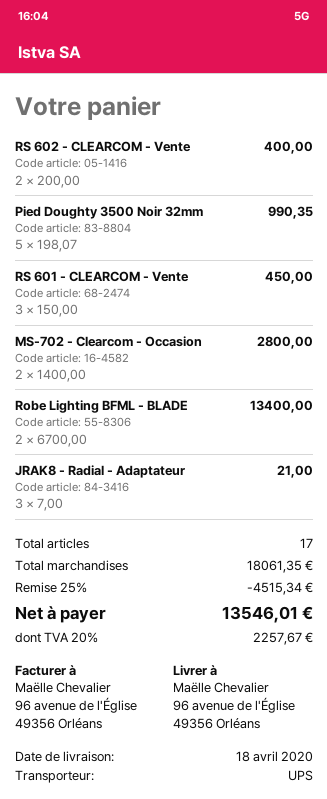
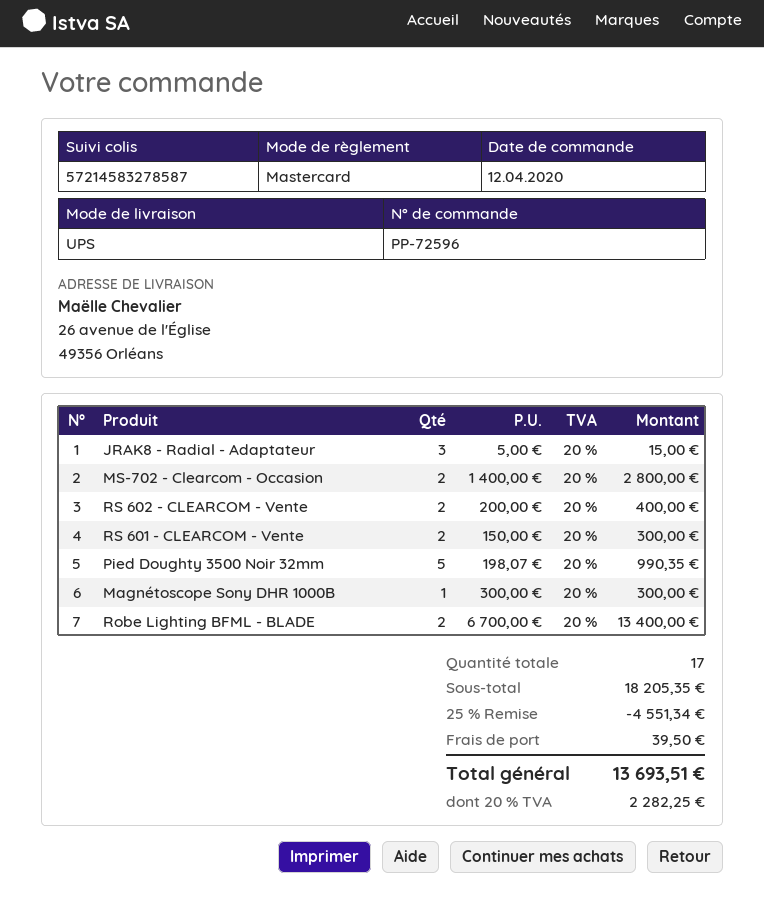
ship to: 96 avenue de l'Église, 49356 Orléans -> 26 avenue de l'Église, 49356 Orléans
RS 601 - CLEARCOM - Vente: 3 x 150.00 = 450.00 -> 2 x 150.00 = 300.00
JRAK8 - Radial - Adaptateur: 3 x 7.00 = 21.00 -> 3 x 5.00 = 15.00
Magnétoscope Sony DHR 1000B: none -> 1 x 300.00 = 300.00
subtotal: 18061.35 -> 18205.35
discount: 25% = 4515.34 -> 25% = 4551.34
shipping: none -> 39.50
tax: 20% = 2257.67 -> 20% = 2282.25
total: 13546.01 -> 13693.51

